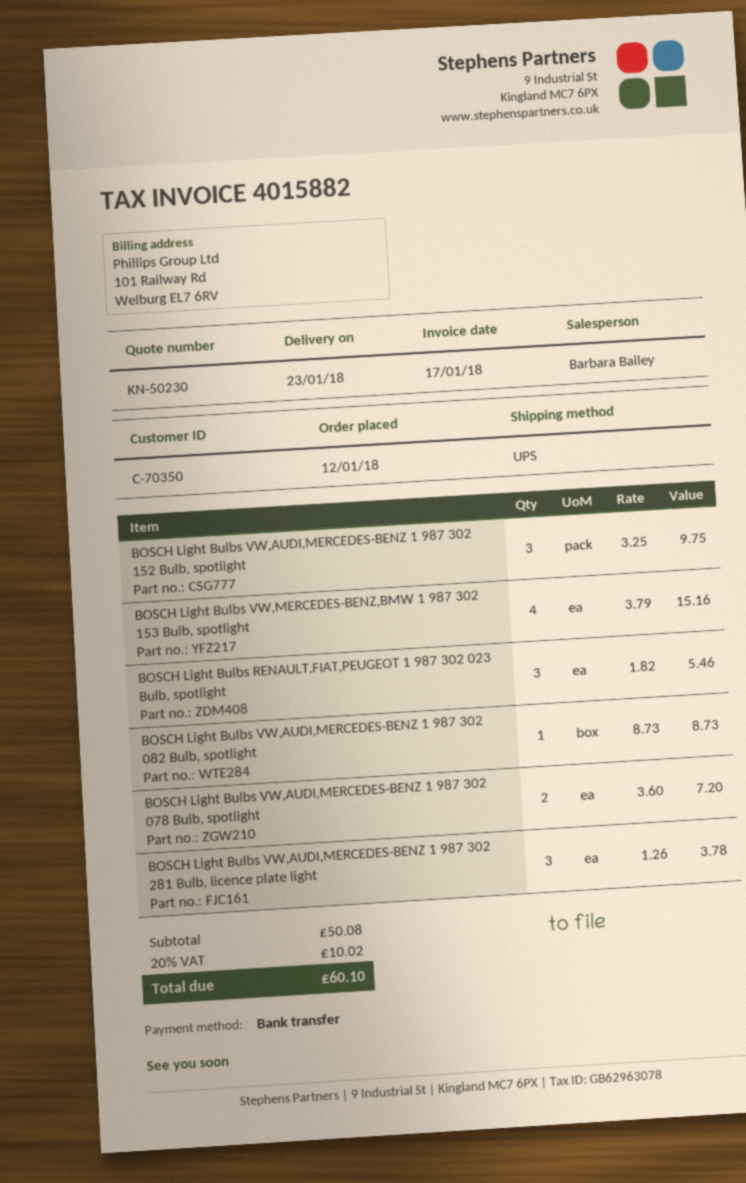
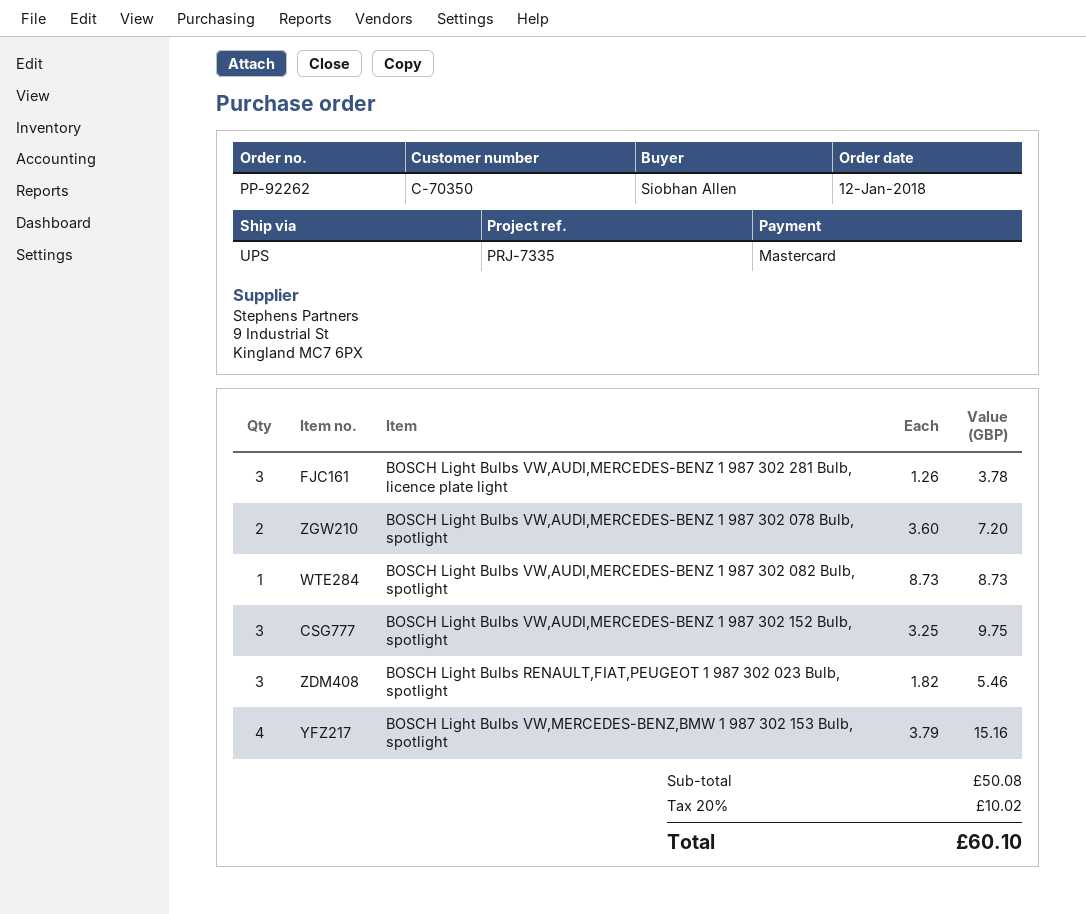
payment method: bank transfer -> Mastercard

